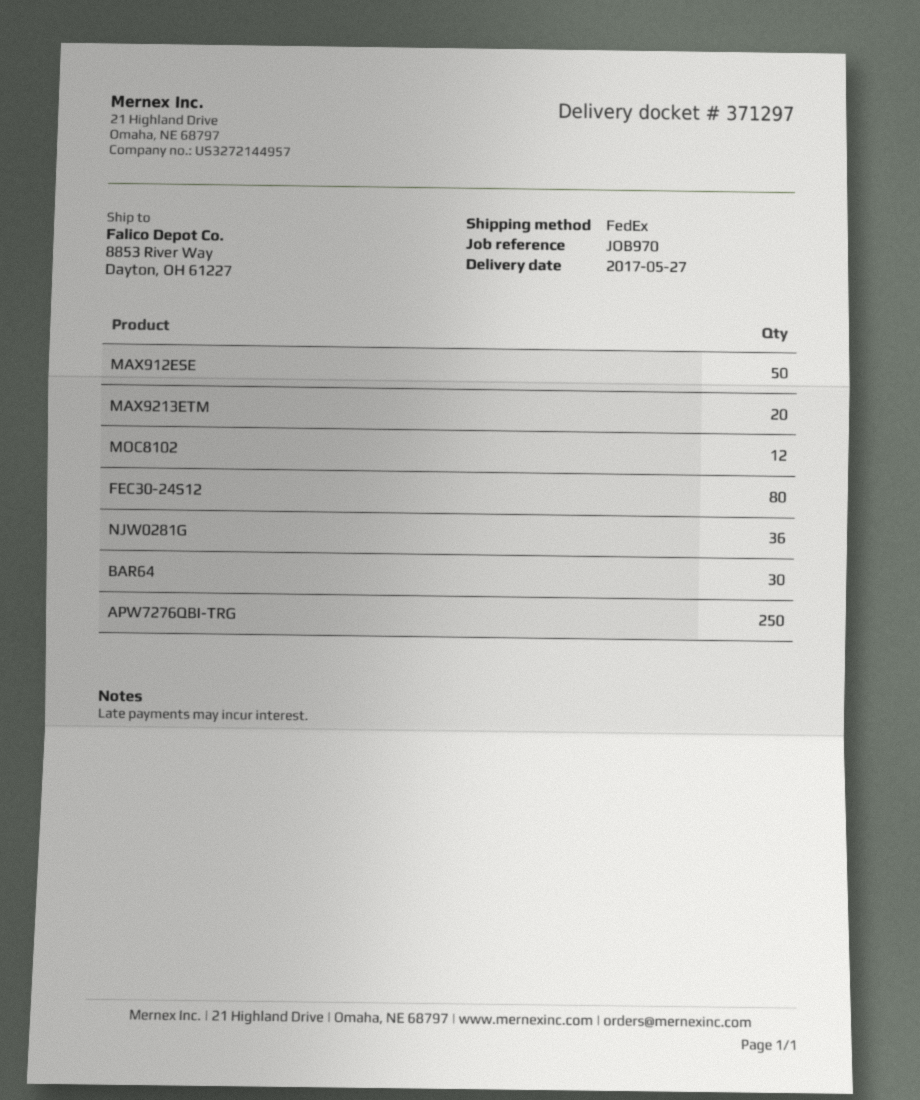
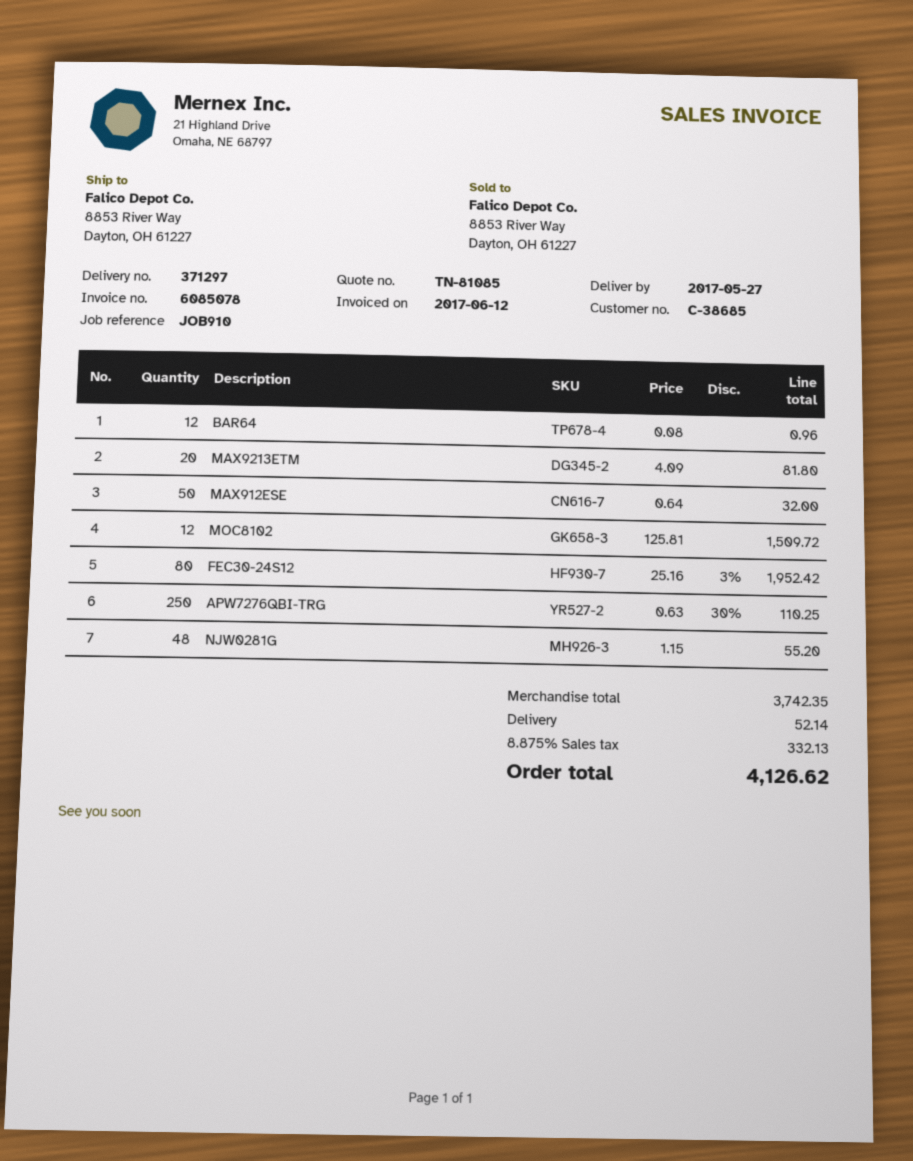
reference: JOB970 -> JOB910
NJW0281G: 36 -> 48
BAR64: 30 -> 12

